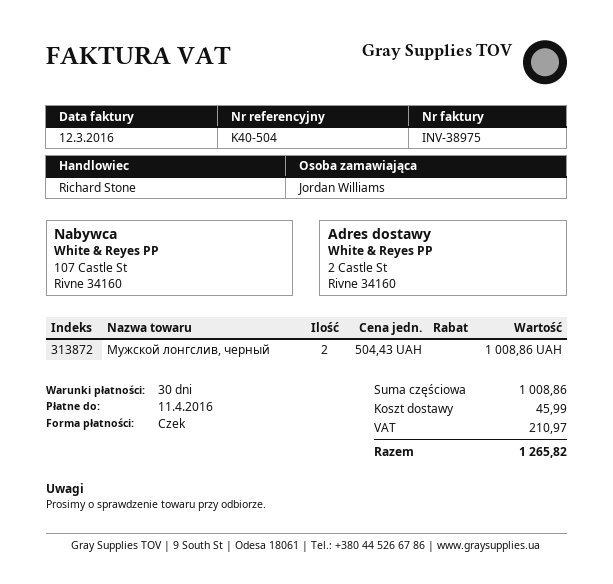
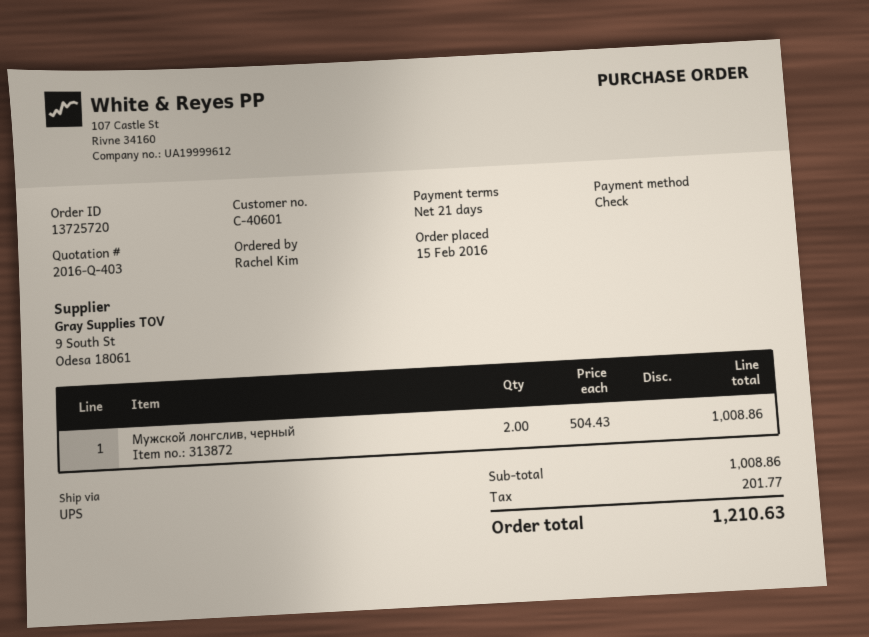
payment terms: 30 days -> 21 days
ordered by: Jordan Williams -> Rachel Kim
shipping: 45.99 -> none
tax: 210.97 -> 201.77
total: 1265.82 -> 1210.63

